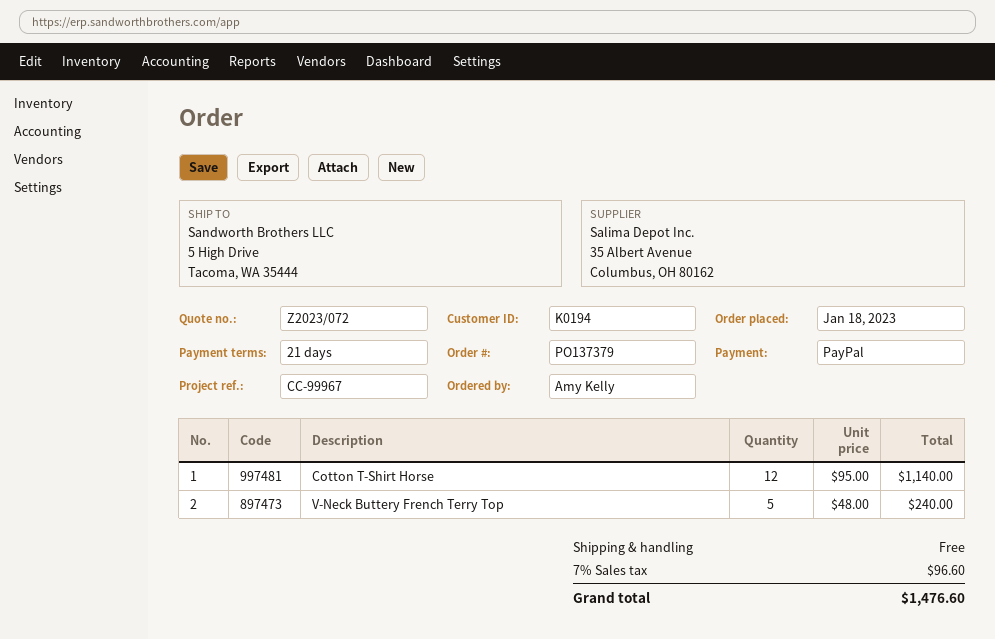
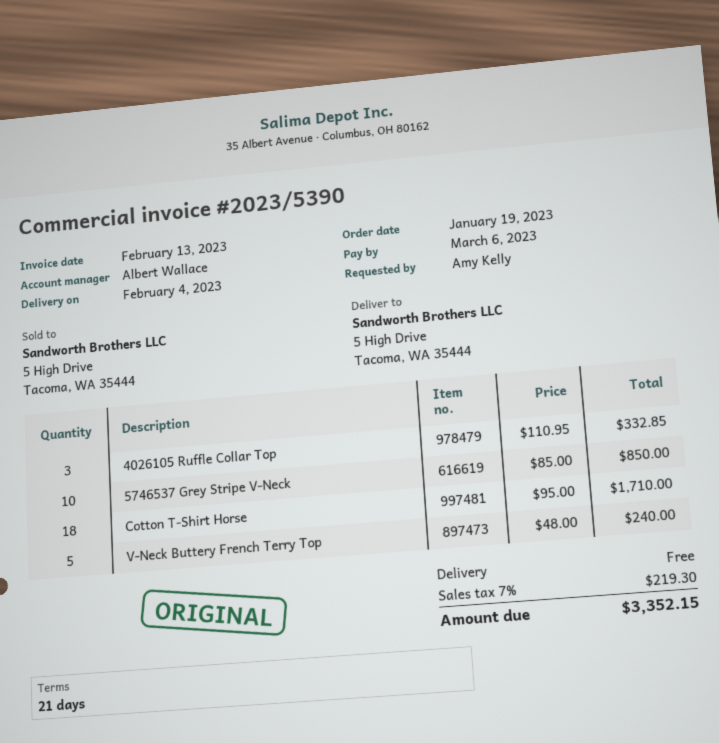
order date: 2023-01-18 -> 2023-01-19
Cotton T-Shirt Horse: 12 x 95.00 = 1140.00 -> 18 x 95.00 = 1710.00
4026105 Ruffle Collar Top: none -> 3 x 110.95 = 332.85
5746537 Grey Stripe V-Neck: none -> 10 x 85.00 = 850.00
tax: 7% = 96.60 -> 7% = 219.30
total: 1476.60 -> 3352.15

